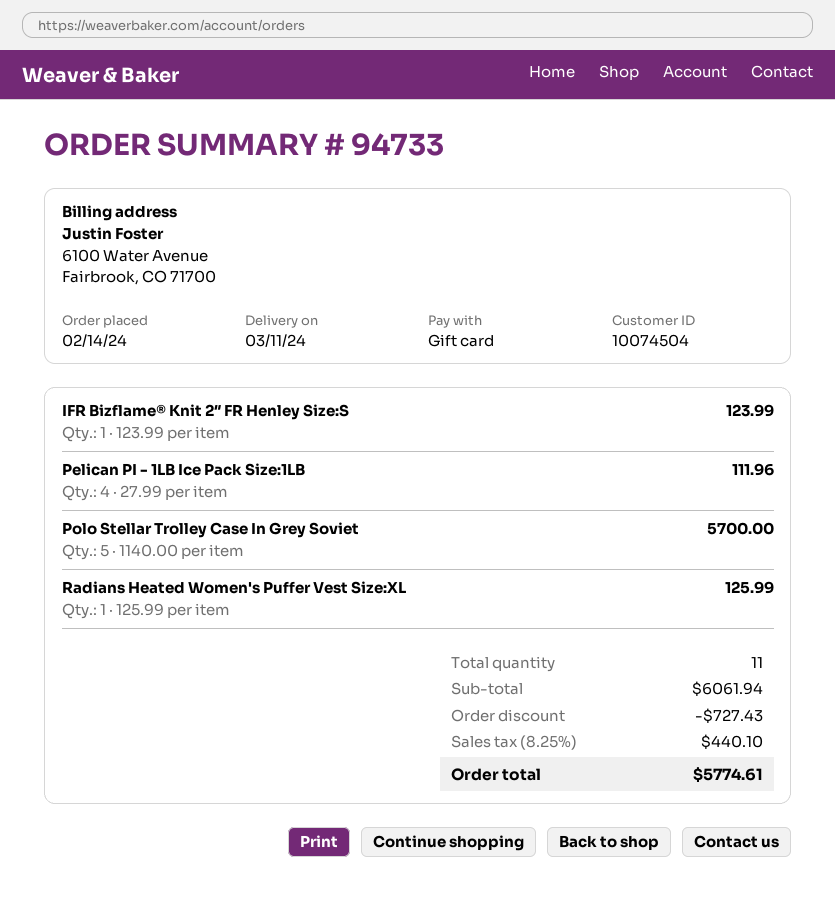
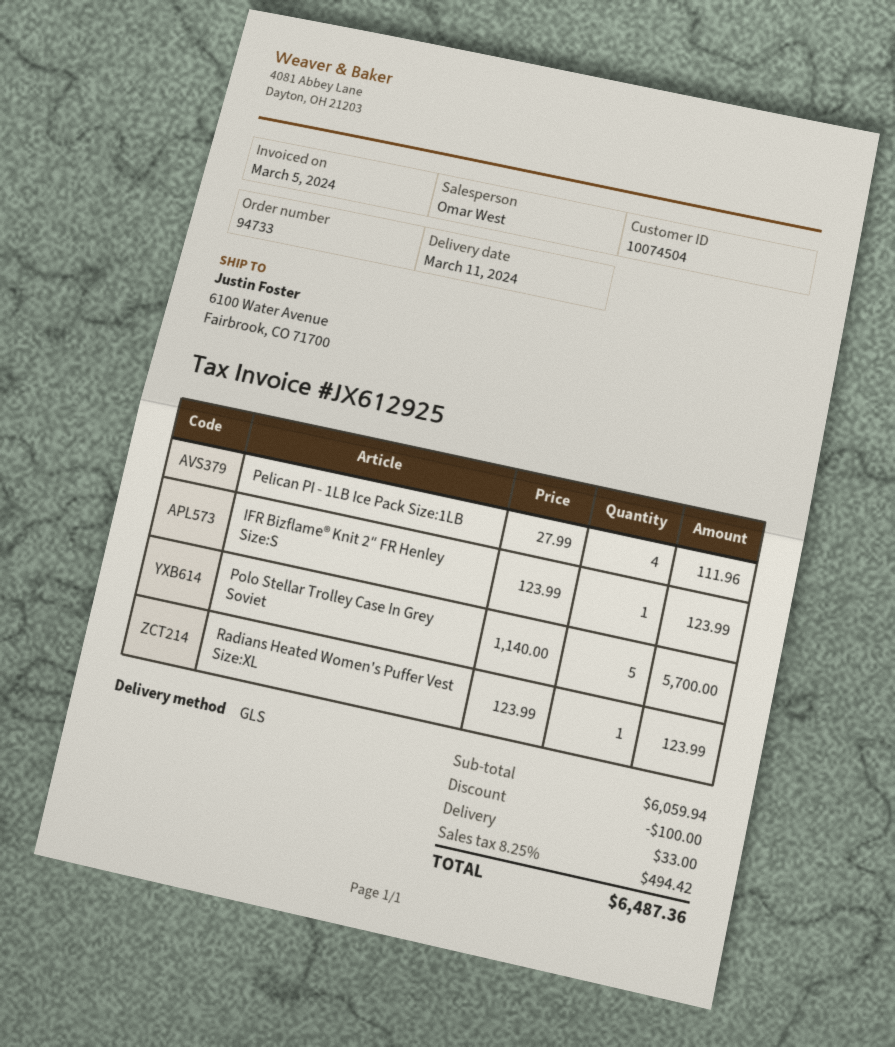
Radians Heated Women's Puffer Vest Size:XL: 1 x 125.99 = 125.99 -> 1 x 123.99 = 123.99
subtotal: 6061.94 -> 6059.94
discount: 727.43 -> 100.00
shipping: none -> 33.00
tax: 8.25% = 440.10 -> 8.25% = 494.42
total: 5774.61 -> 6487.36

